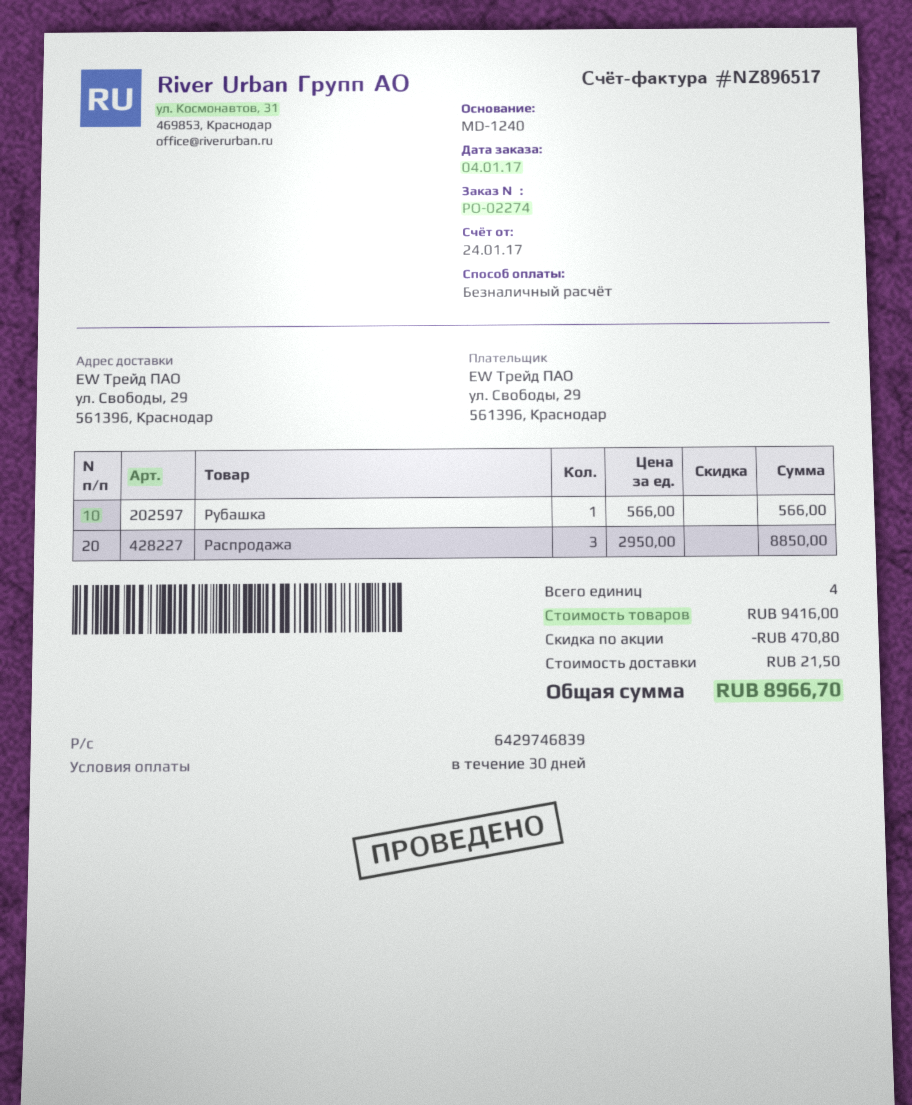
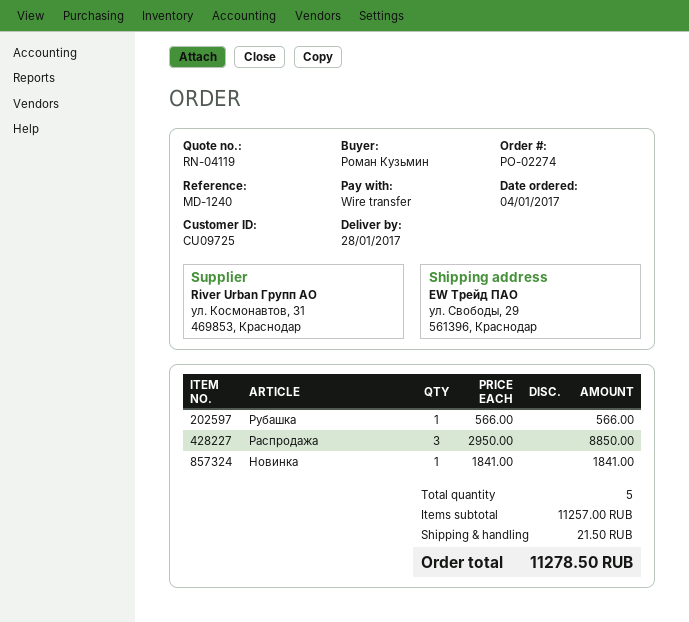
Новинка: none -> 1 x 1841.00 = 1841.00
total quantity: 4 -> 5
subtotal: 9416.00 -> 11257.00
discount: 470.80 -> none
total: 8966.70 -> 11278.50

